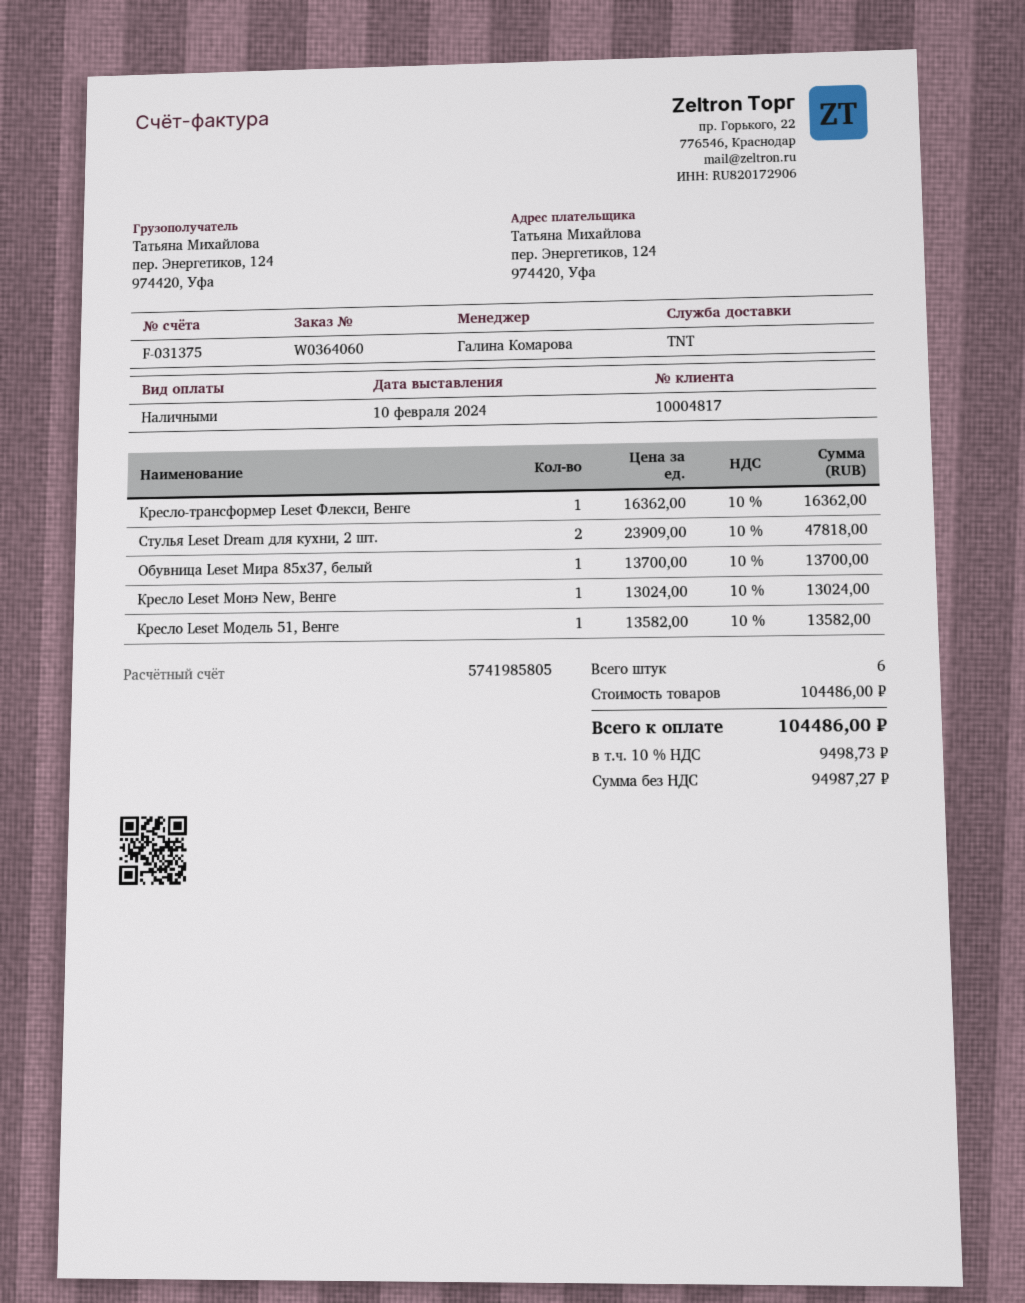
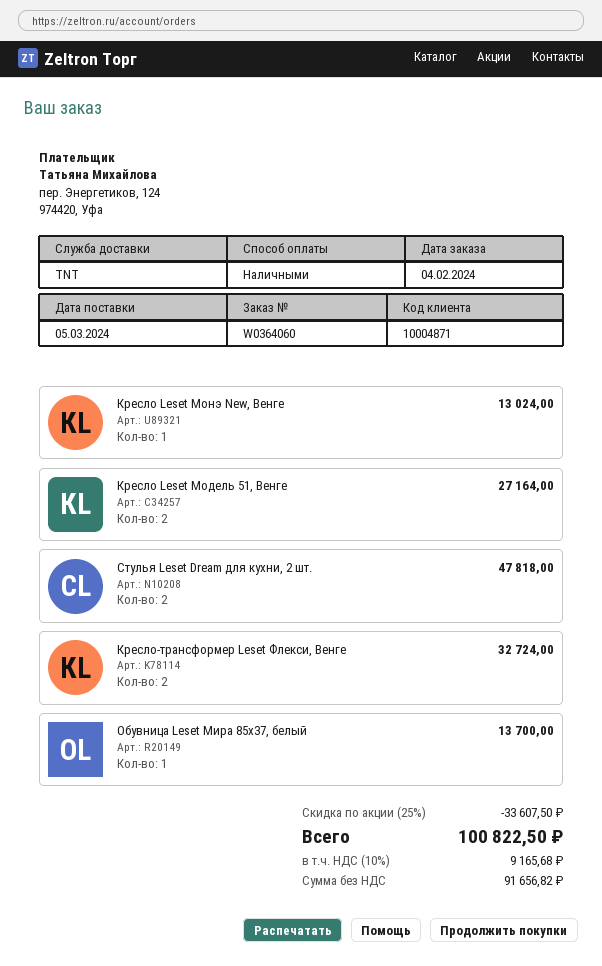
customer number: 10004817 -> 10004871
Кресло-трансформер Leset Флекси, Венге: 1 for 16362.00 -> 2 for 32724.00
Кресло Leset Модель 51, Венге: 1 for 13582.00 -> 2 for 27164.00
discount: none -> 25% = 33607.50
net: 94987.27 -> 91656.82
tax: 10% = 9498.73 -> 10% = 9165.68
total: 104486.00 -> 100822.50

